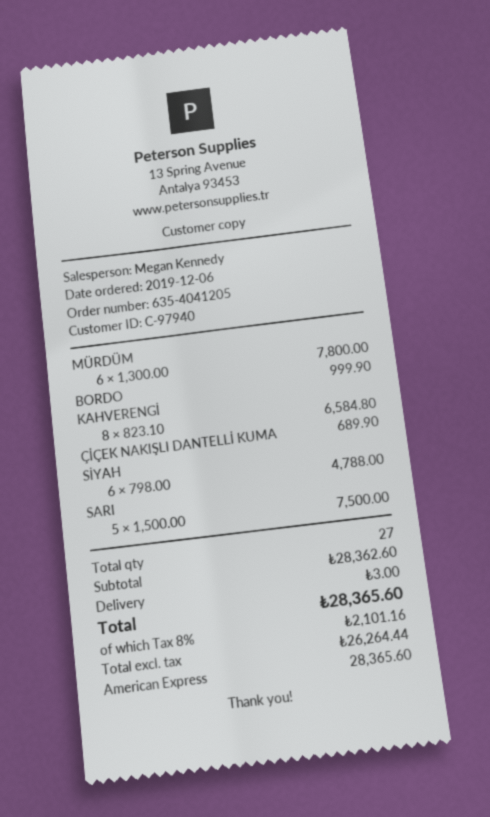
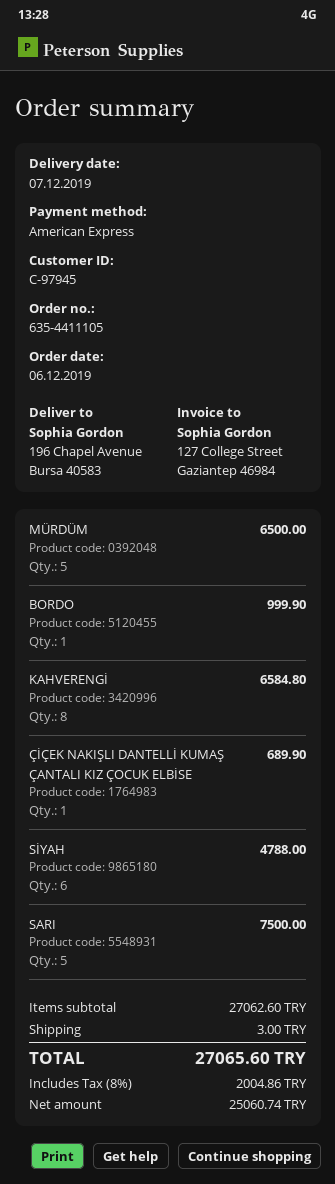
order number: 635-4041205 -> 635-4411105
customer number: C-97940 -> C-97945
MÜRDÜM: 6 for 7800.00 -> 5 for 6500.00
subtotal: 28362.60 -> 27062.60
net: 26264.44 -> 25060.74
tax: 8% = 2101.16 -> 8% = 2004.86
total: 28365.60 -> 27065.60

